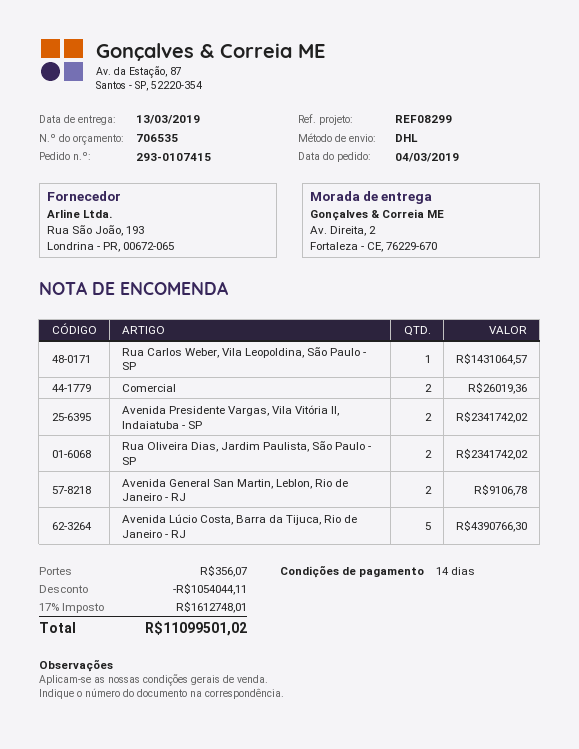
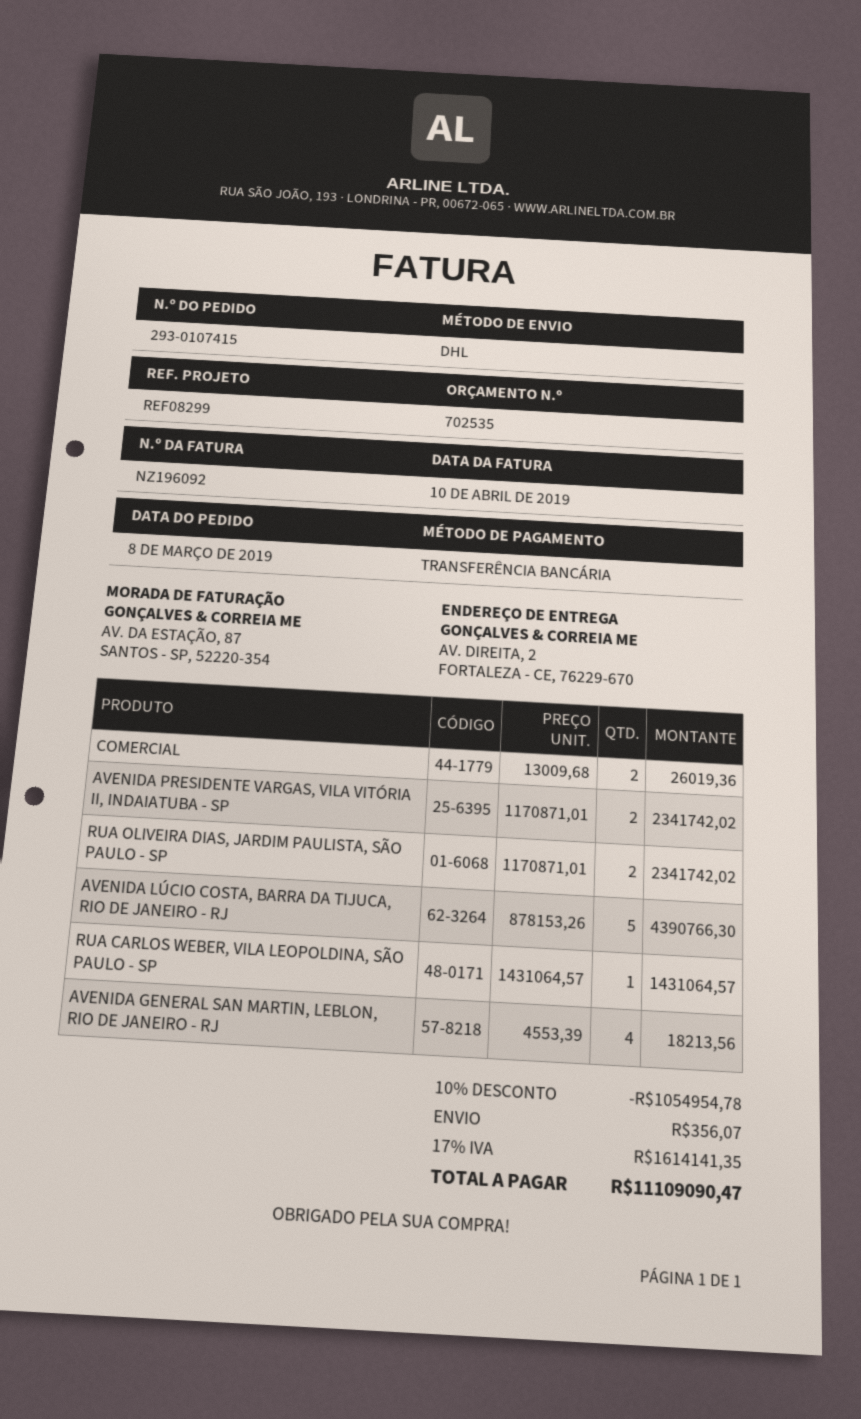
quote number: 706535 -> 702535
order date: 2019-03-04 -> 2019-03-08
Avenida General San Martin, Leblon, Rio de Janeiro - RJ: 2 for 9106.78 -> 4 for 18213.56
discount: 1054044.11 -> 1054954.78
tax: 17% = 1612748.01 -> 17% = 1614141.35
total: 11099501.02 -> 11109090.47

